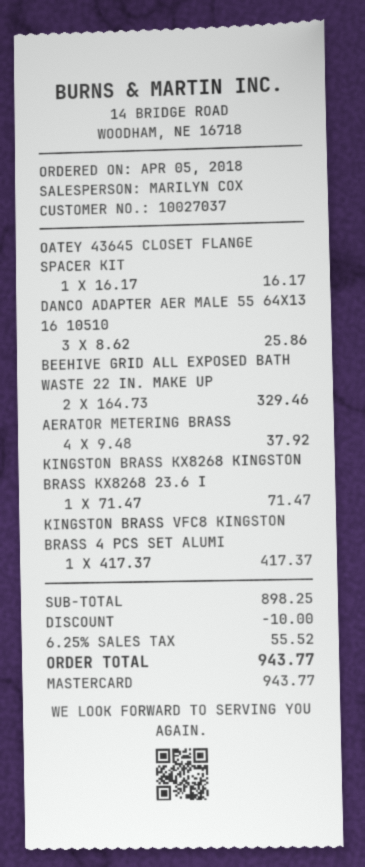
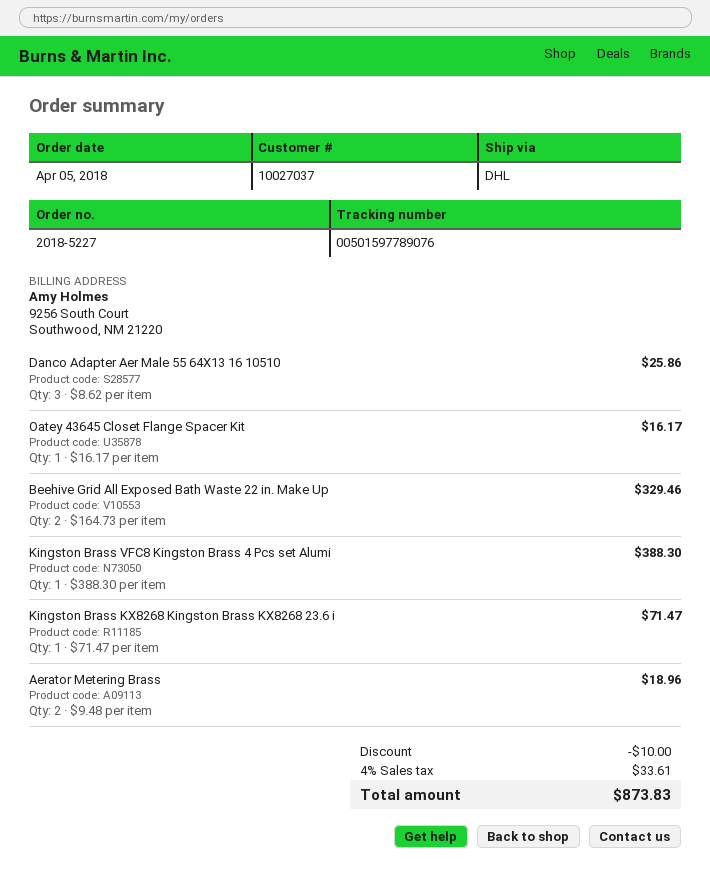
AERATOR METERING BRASS: 4 x 9.48 = 37.92 -> 2 x 9.48 = 18.96
KINGSTON BRASS VFC8 KINGSTON BRASS 4 PCS SET ALUMI: 1 x 417.37 = 417.37 -> 1 x 388.30 = 388.30
tax: 6.25% = 55.52 -> 4% = 33.61
total: 943.77 -> 873.83

